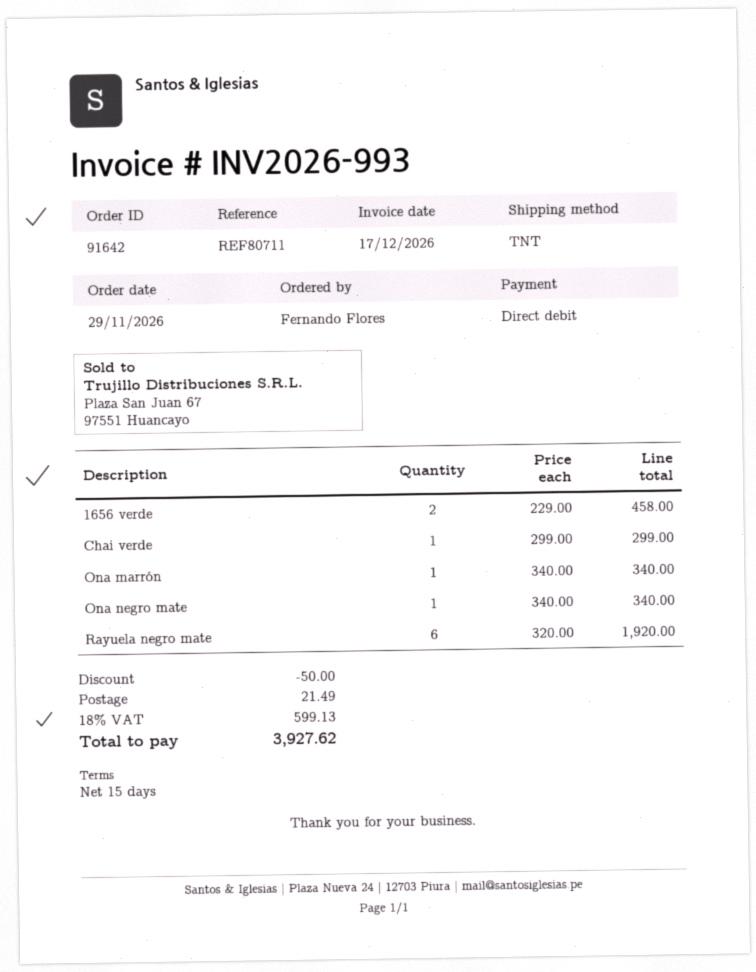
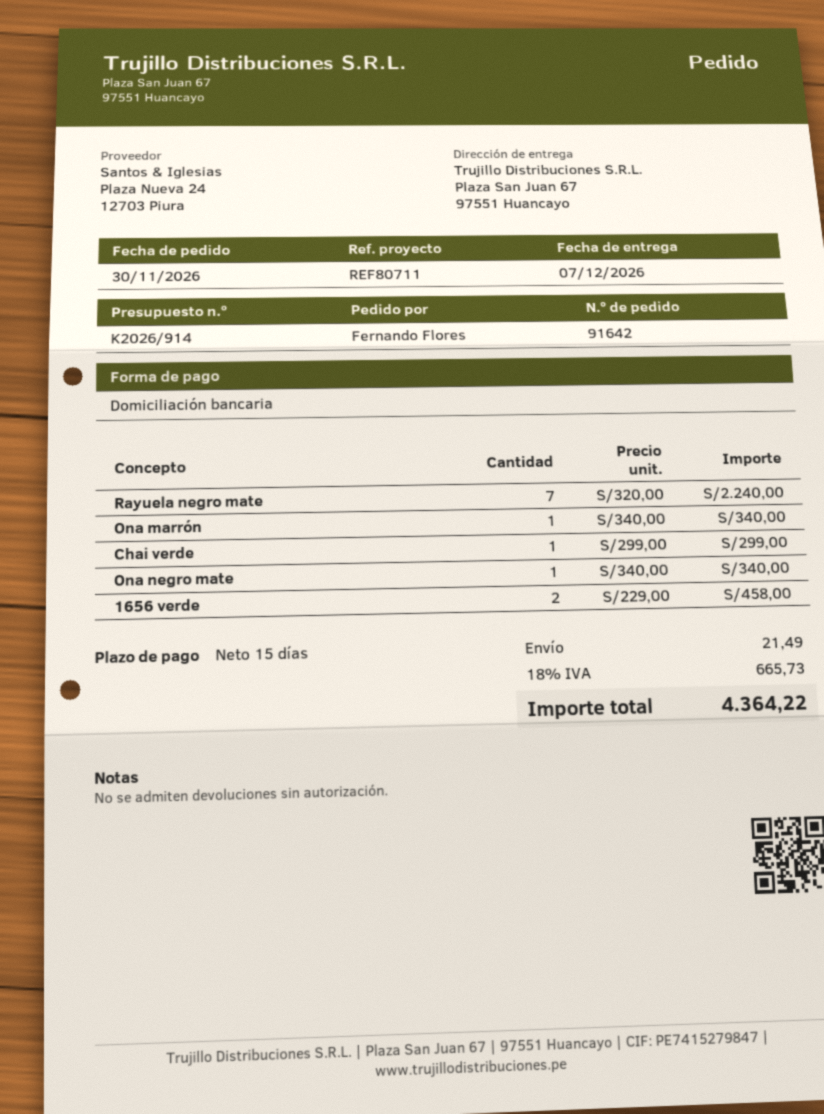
order date: 2026-11-29 -> 2026-11-30
Rayuela negro mate: 6 x 320.00 = 1920.00 -> 7 x 320.00 = 2240.00
discount: 50.00 -> none
tax: 18% = 599.13 -> 18% = 665.73
total: 3927.62 -> 4364.22

